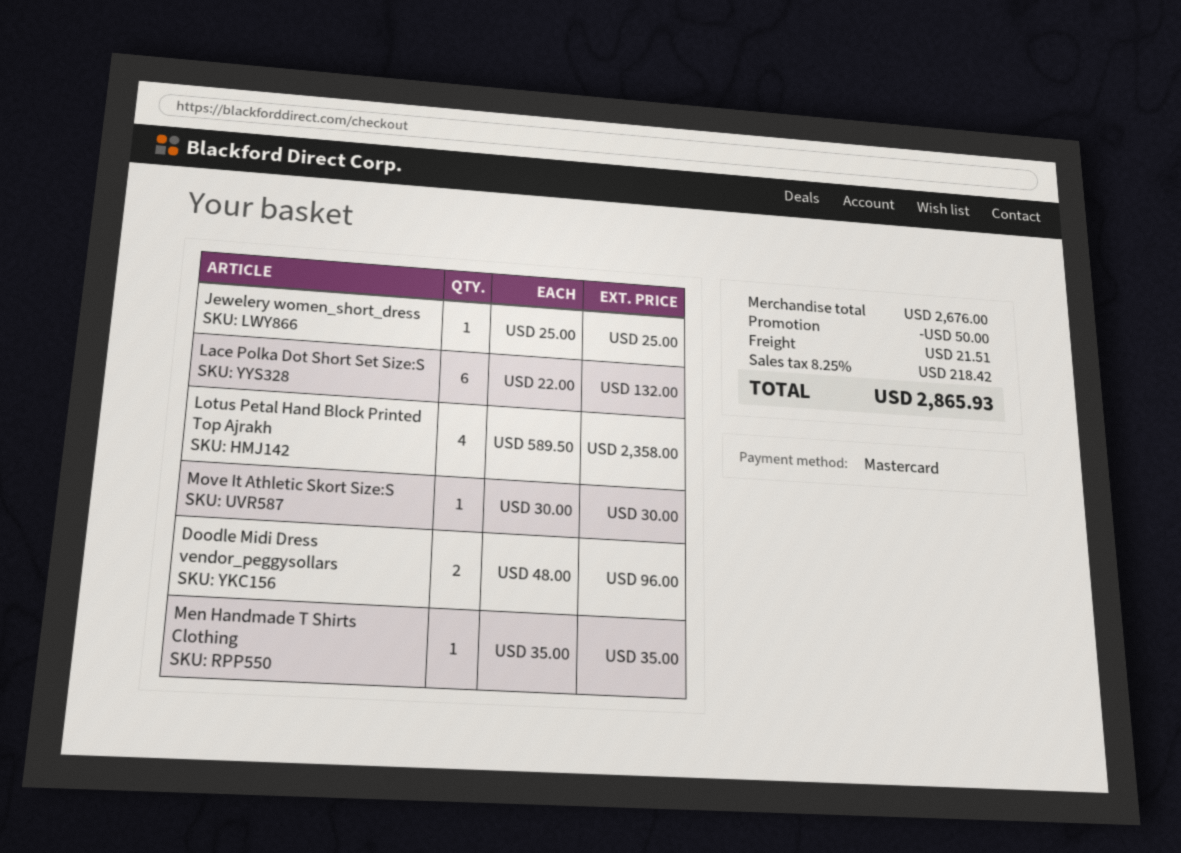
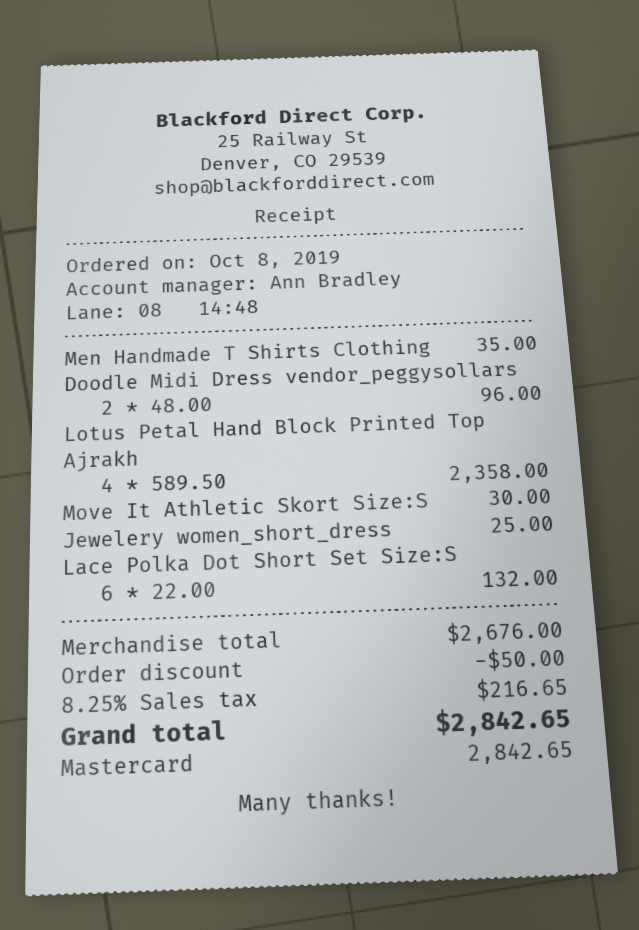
shipping: 21.51 -> none
tax: 8.25% = 218.42 -> 8.25% = 216.65
total: 2865.93 -> 2842.65

